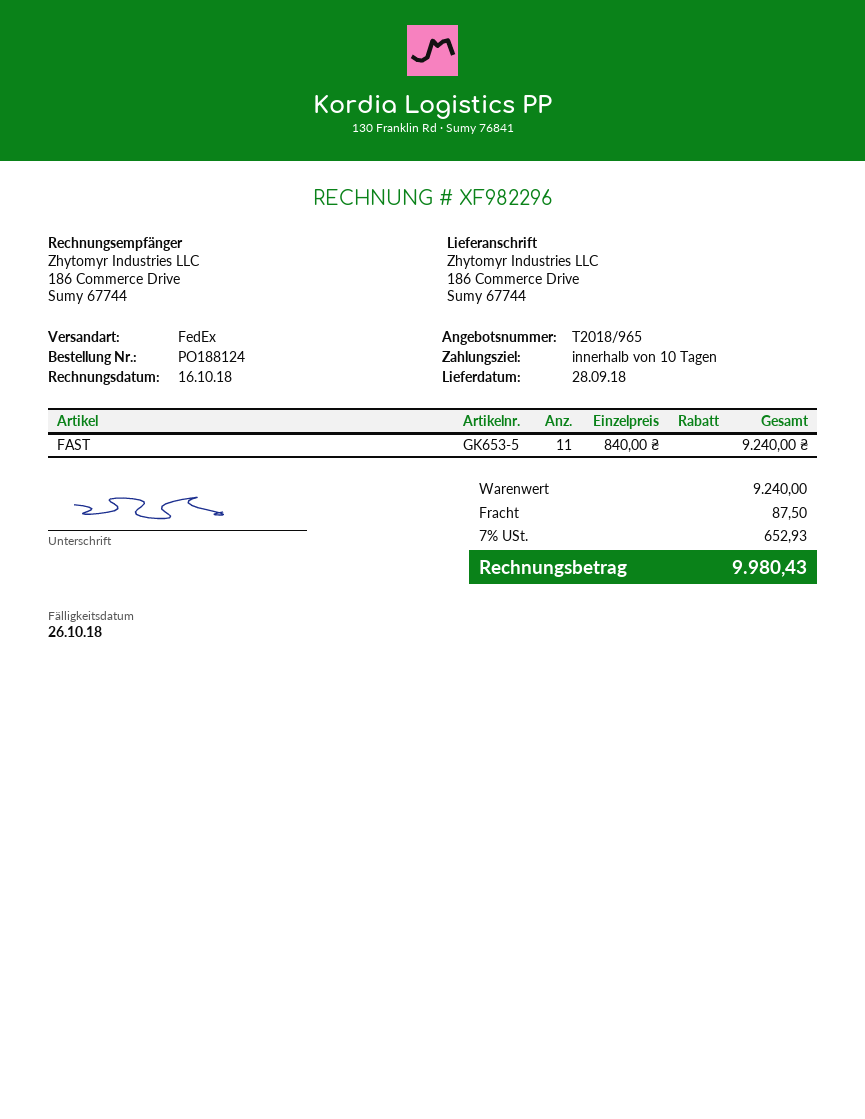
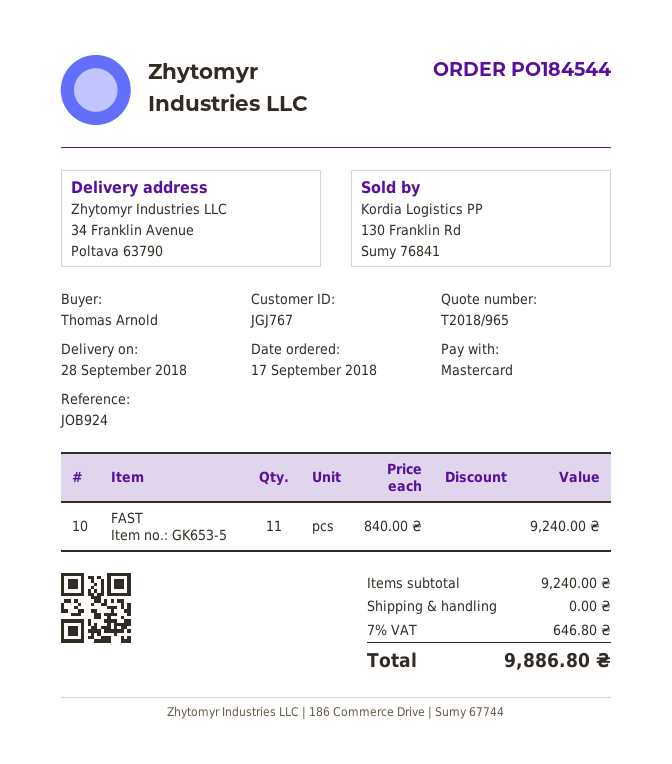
order number: PO188124 -> PO184544
ship to: 186 Commerce Drive, Sumy 67744 -> 34 Franklin Avenue, Poltava 63790
shipping: 87.50 -> 0.00
tax: 7% = 652.93 -> 7% = 646.80
total: 9980.43 -> 9886.80

